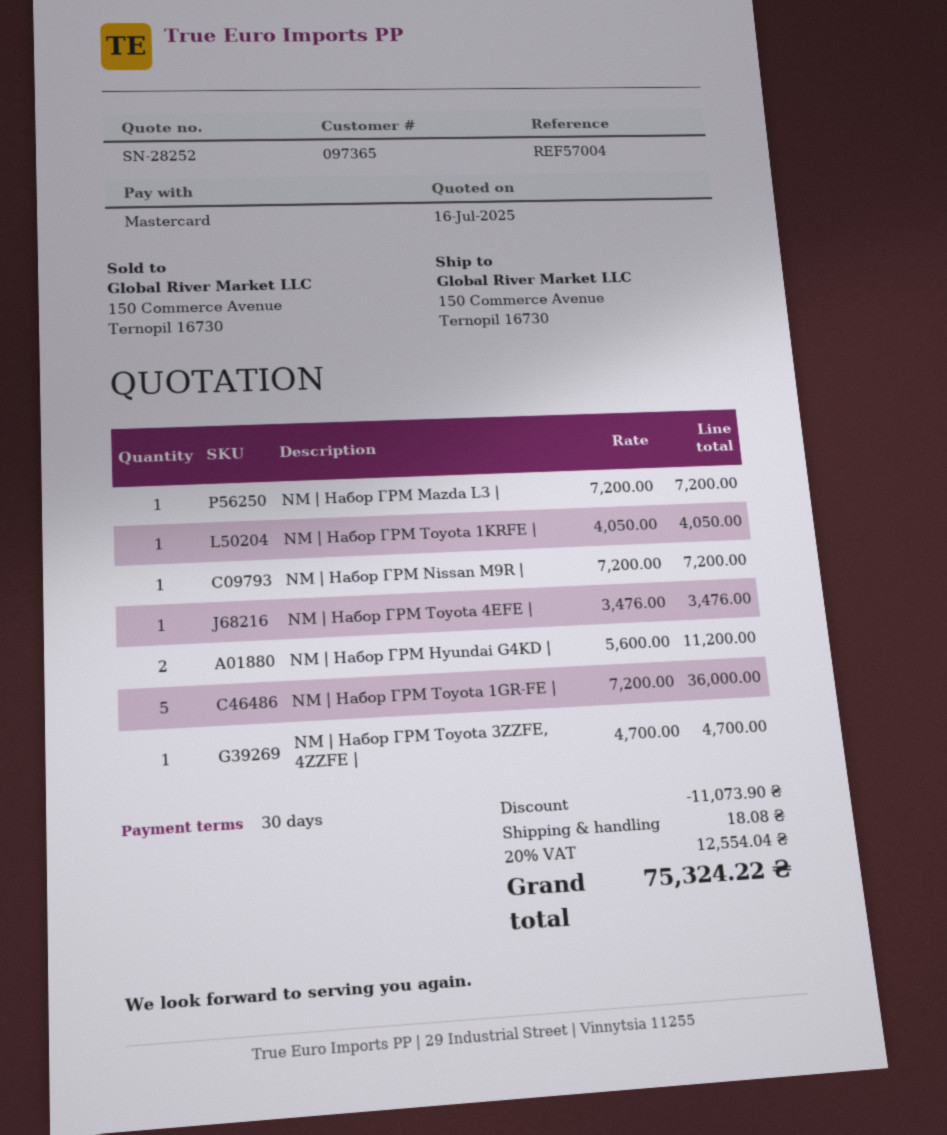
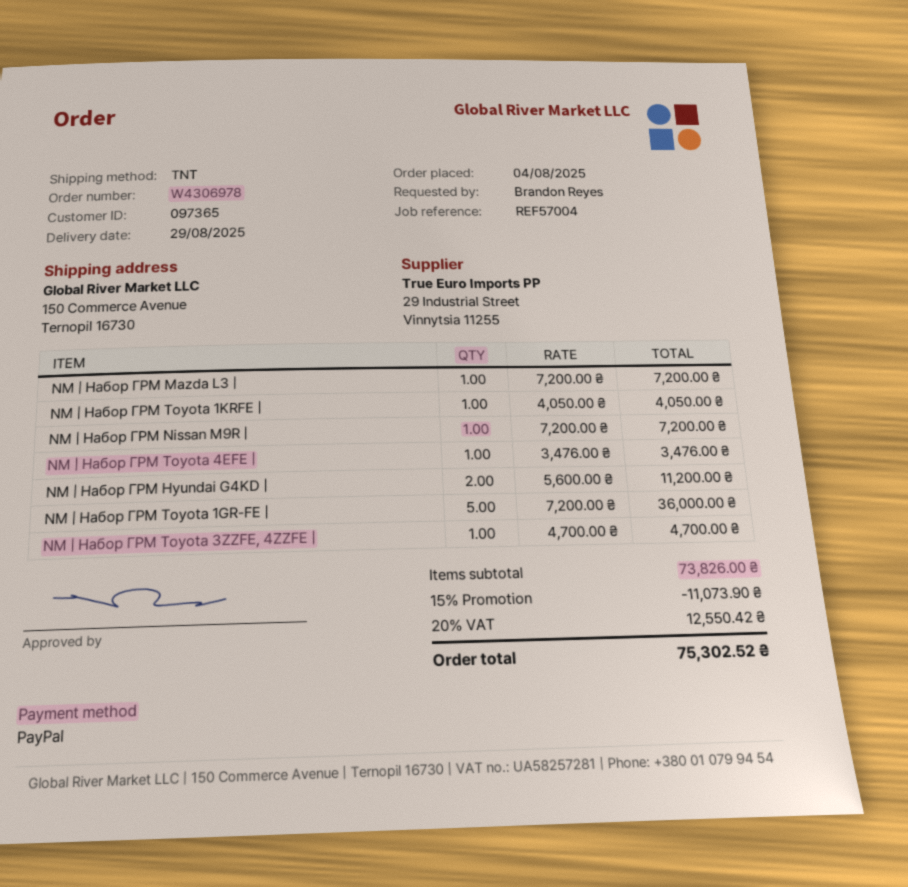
payment method: Mastercard -> PayPal
shipping: 18.08 -> none
tax: 20% = 12554.04 -> 20% = 12550.42
total: 75324.22 -> 75302.52

